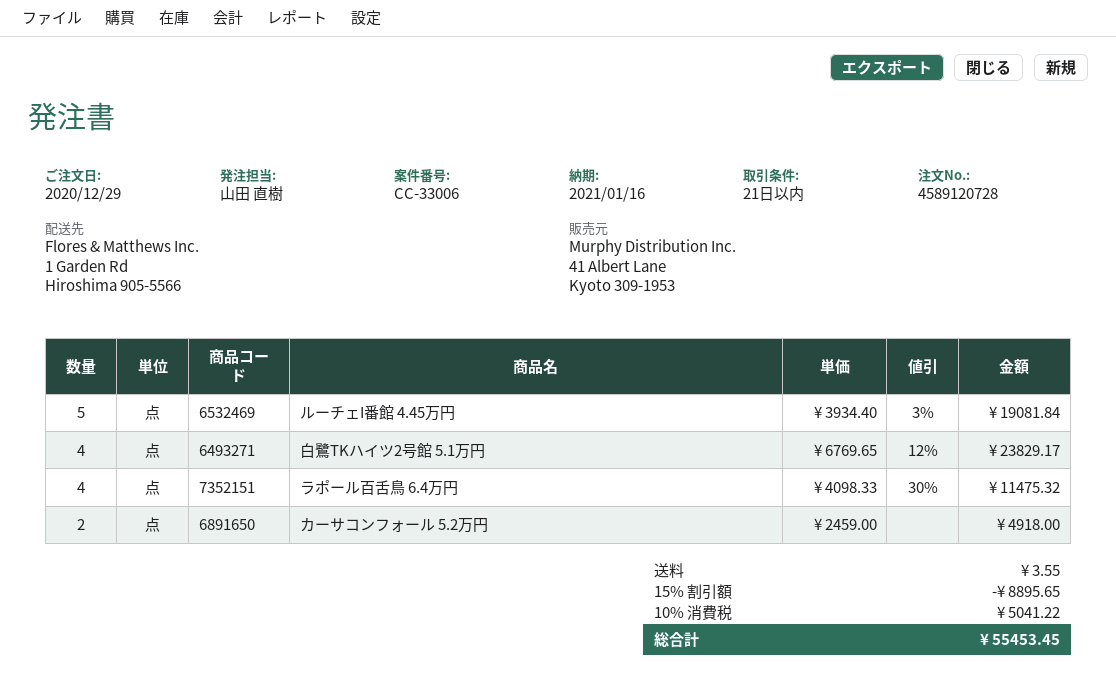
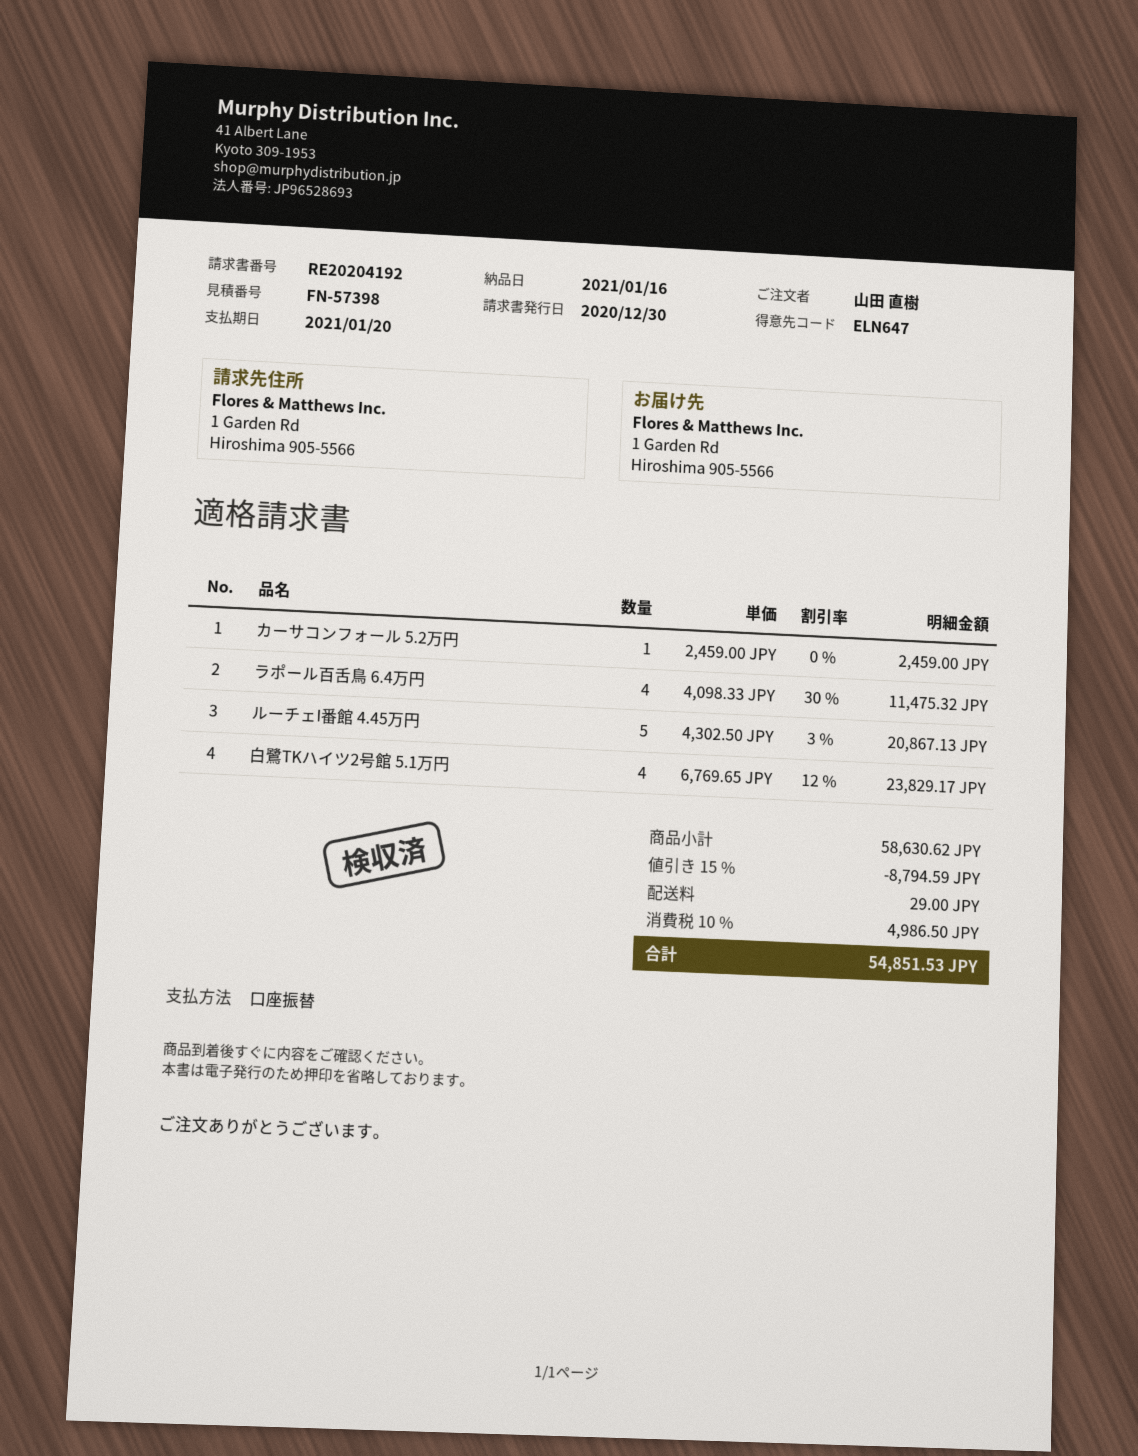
ルーチェI番館 4.45万円: 5 x 3934.40 - 3% = 19081.84 -> 5 x 4302.50 - 3% = 20867.13
カーサコンフォール 5.2万円: 2 x 2459.00 = 4918.00 -> 1 x 2459.00 = 2459.00
discount: 15% = 8895.65 -> 15% = 8794.59
shipping: 3.55 -> 29.00
tax: 10% = 5041.22 -> 10% = 4986.50
total: 55453.45 -> 54851.53

